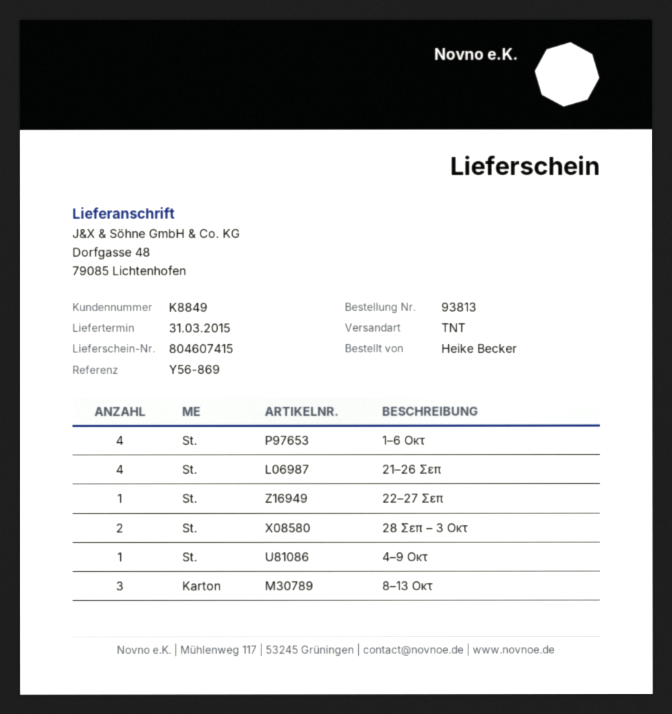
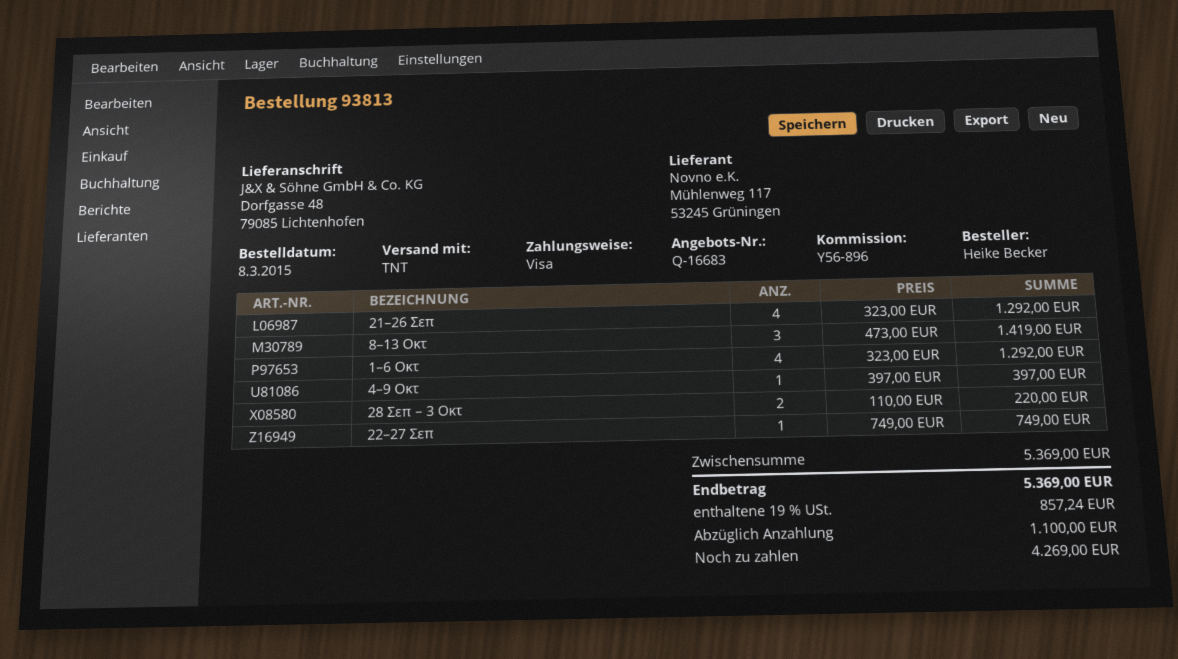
reference: Y56-869 -> Y56-896

